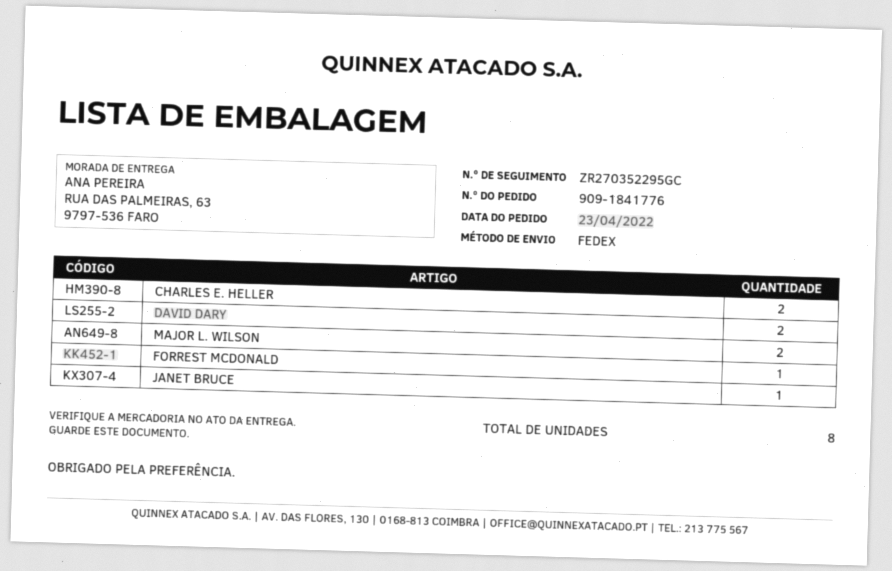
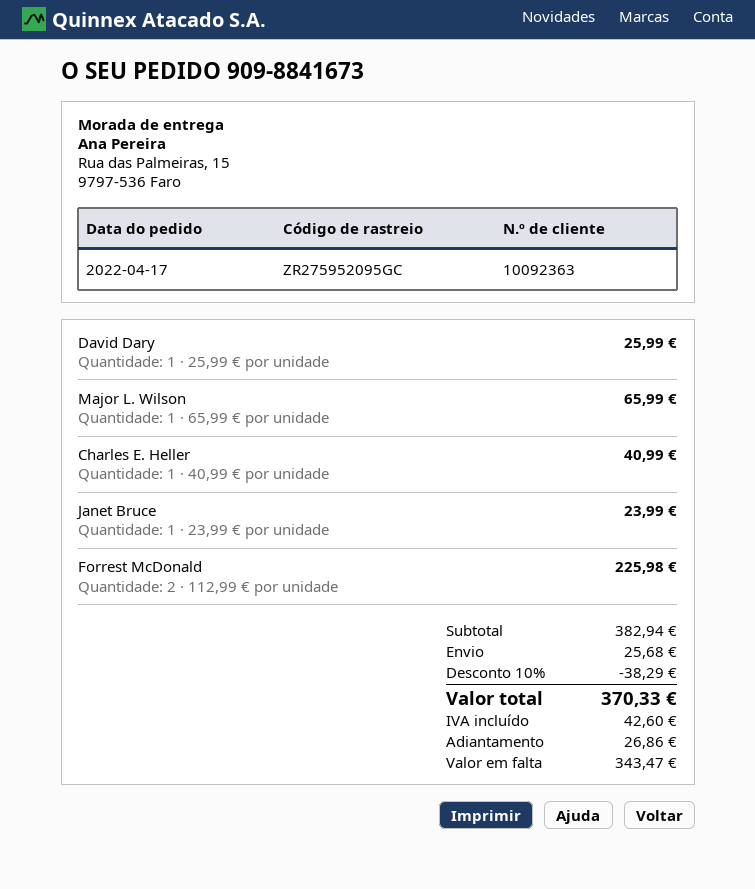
order number: 909-1841776 -> 909-8841673
order date: 2022-04-23 -> 2022-04-17
tracking number: ZR270352295GC -> ZR275952095GC
ship to: RUA DAS PALMEIRAS, 63, 9797-536 FARO -> Rua das Palmeiras, 15, 9797-536 Faro
CHARLES E. HELLER: 2 -> 1
DAVID DARY: 2 -> 1
MAJOR L. WILSON: 2 -> 1
FORREST MCDONALD: 1 -> 2

